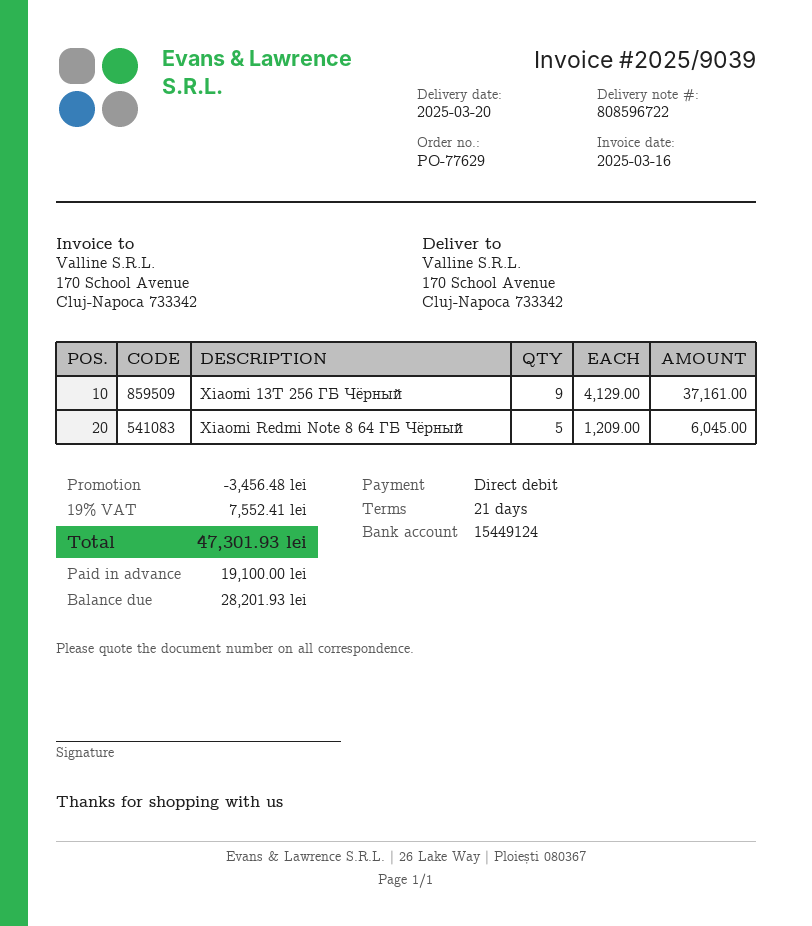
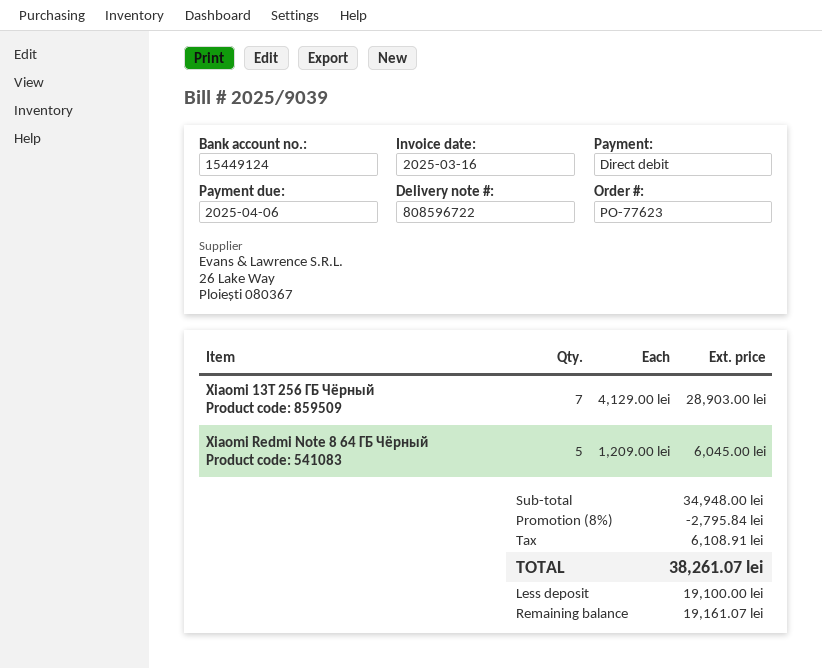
order number: PO-77629 -> PO-77623
Xiaomi 13T 256 ГБ Чёрный: 9 x 4129.00 = 37161.00 -> 7 x 4129.00 = 28903.00
discount: 3456.48 -> 2795.84
tax: 7552.41 -> 6108.91
total: 47301.93 -> 38261.07
balance: 28201.93 -> 19161.07

